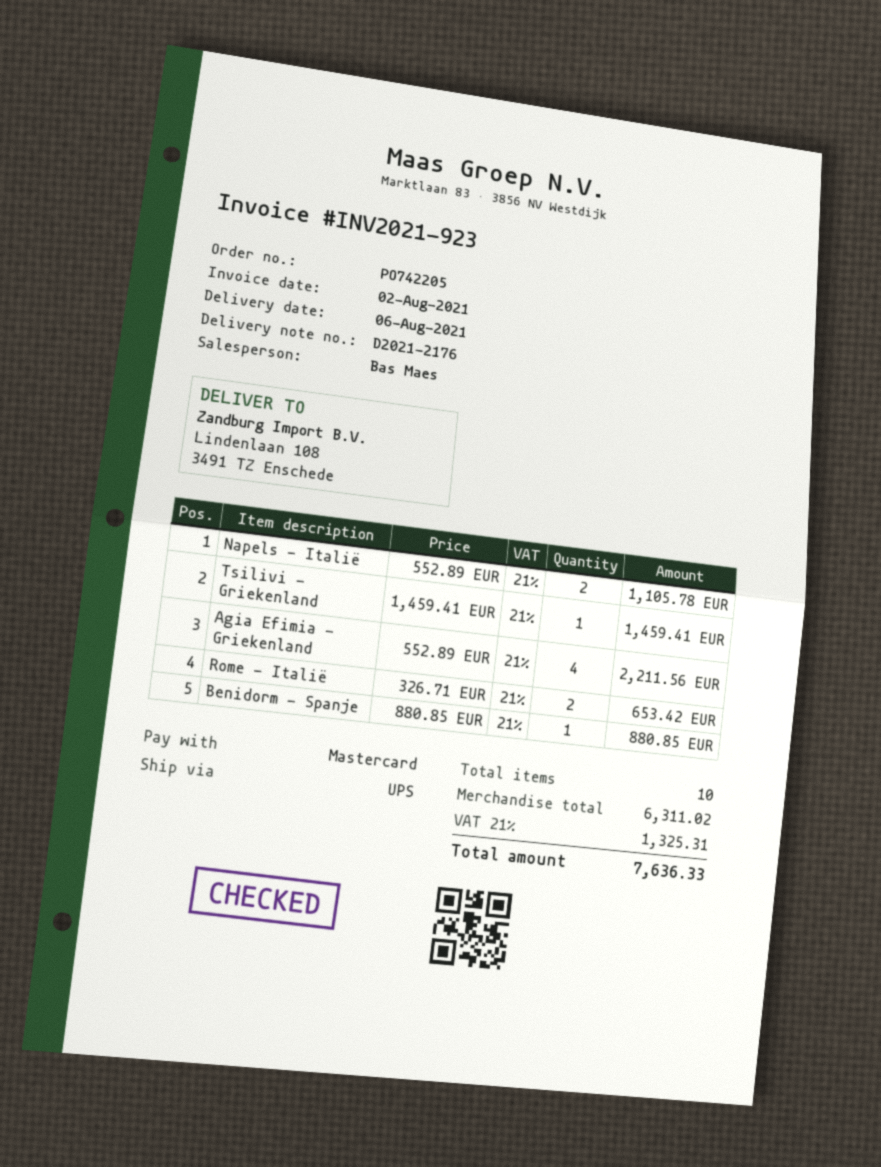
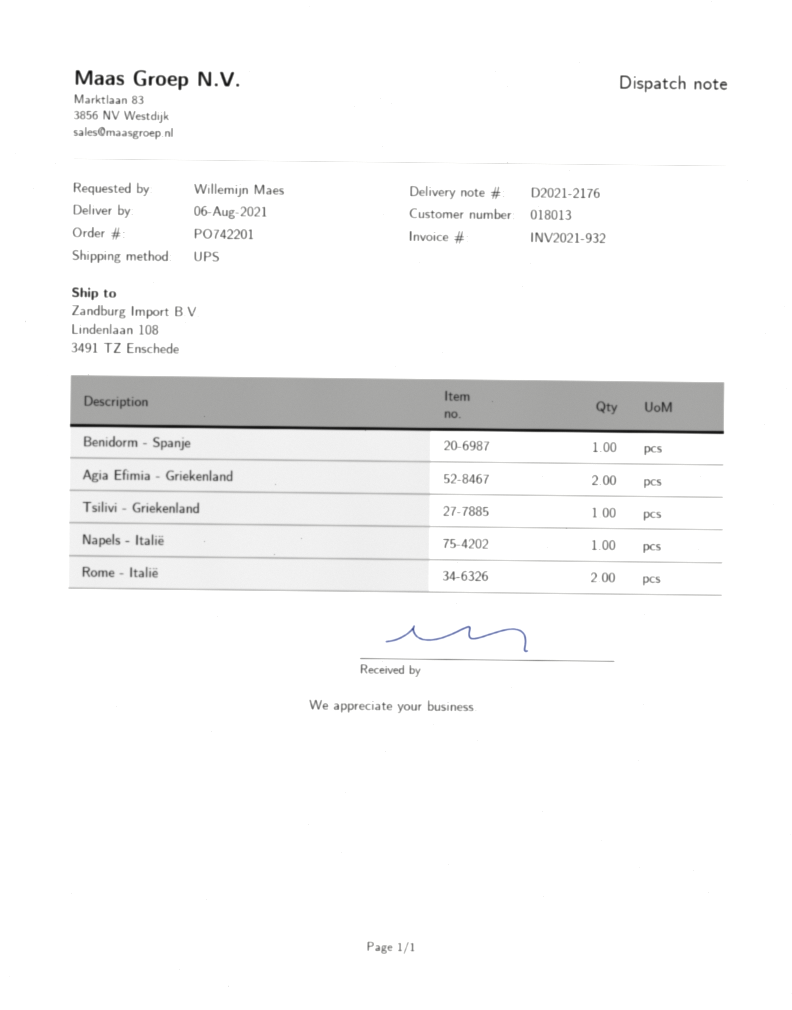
order number: PO742205 -> PO742201
invoice number: INV2021-923 -> INV2021-932
Napels - Italië: 2 -> 1
Agia Efimia - Griekenland: 4 -> 2

